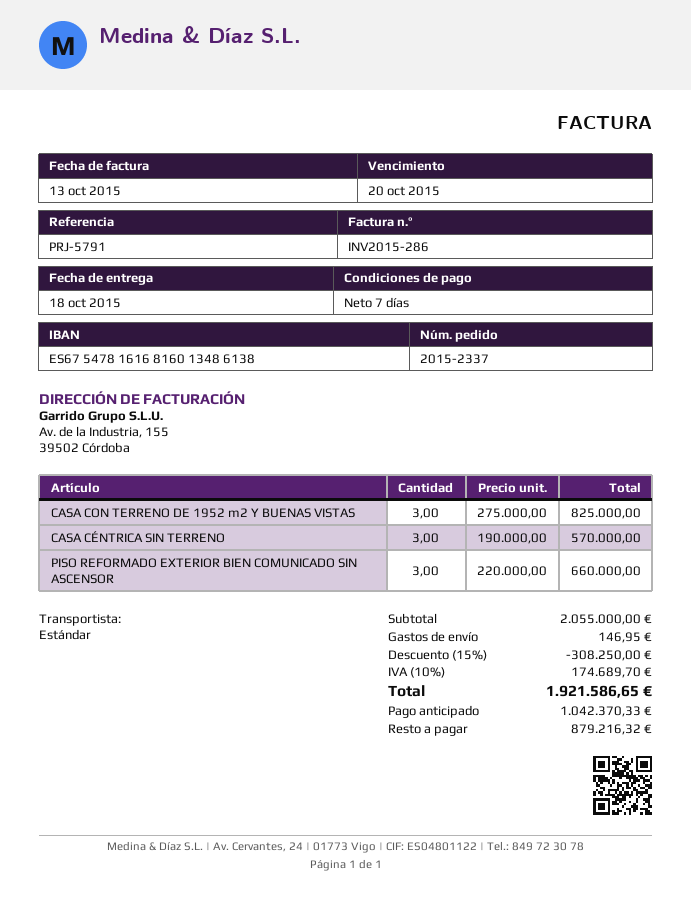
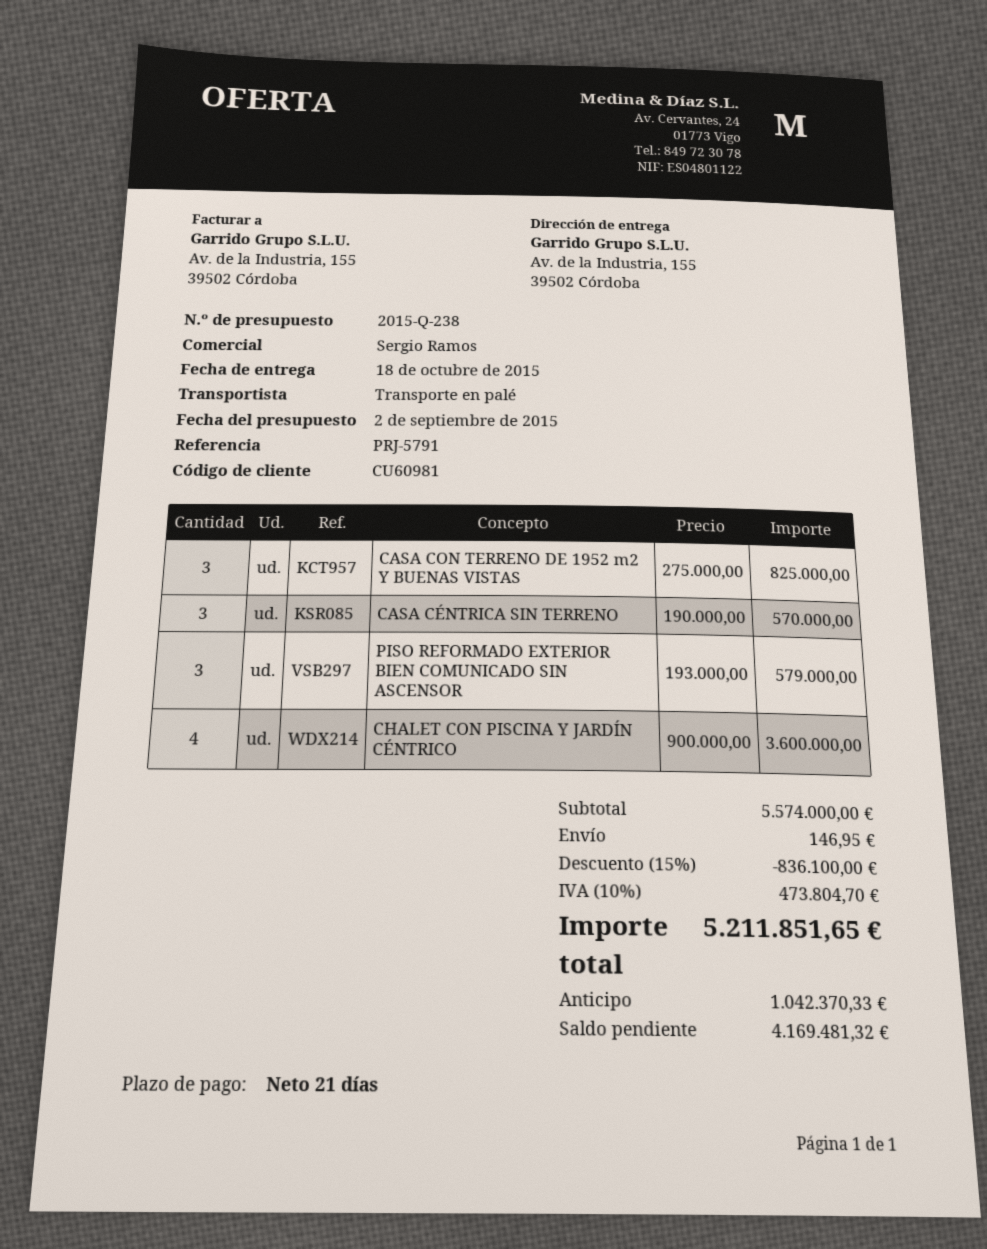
payment terms: 7 days -> 21 days
shipping method: standard -> pallet freight
PISO REFORMADO EXTERIOR BIEN COMUNICADO SIN ASCENSOR: 3 x 220000.00 = 660000.00 -> 3 x 193000.00 = 579000.00
CHALET CON PISCINA Y JARDÍN CÉNTRICO: none -> 4 x 900000.00 = 3600000.00
subtotal: 2055000.00 -> 5574000.00
discount: 15% = 308250.00 -> 15% = 836100.00
tax: 10% = 174689.70 -> 10% = 473804.70
total: 1921586.65 -> 5211851.65
balance: 879216.32 -> 4169481.32

